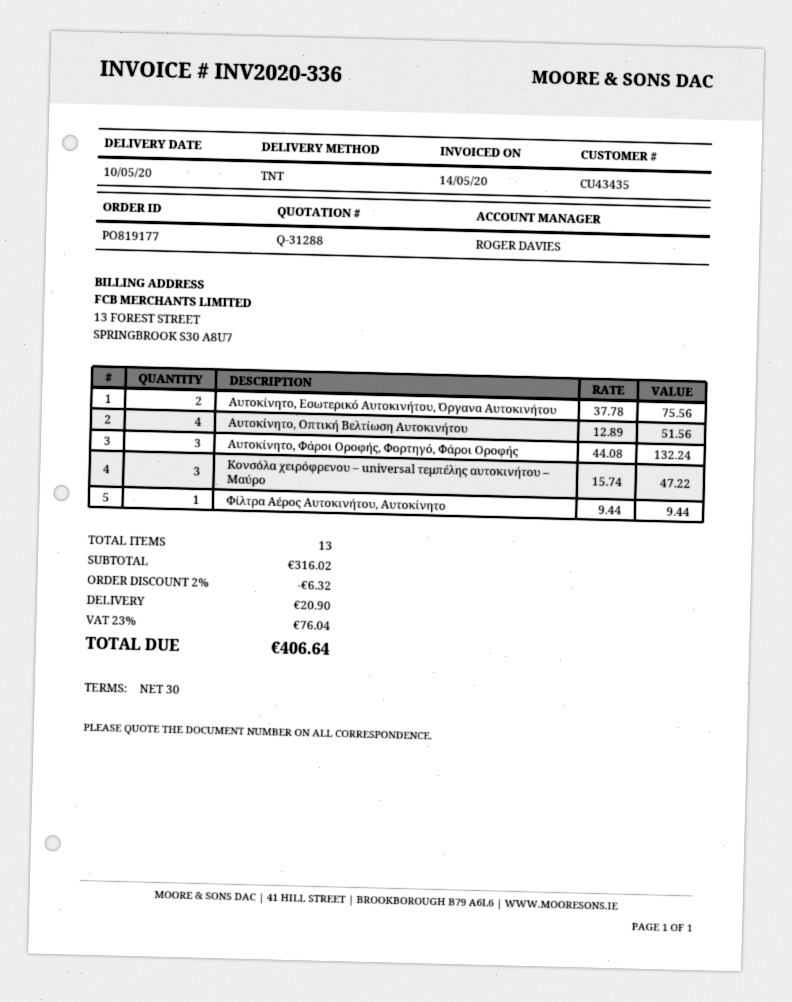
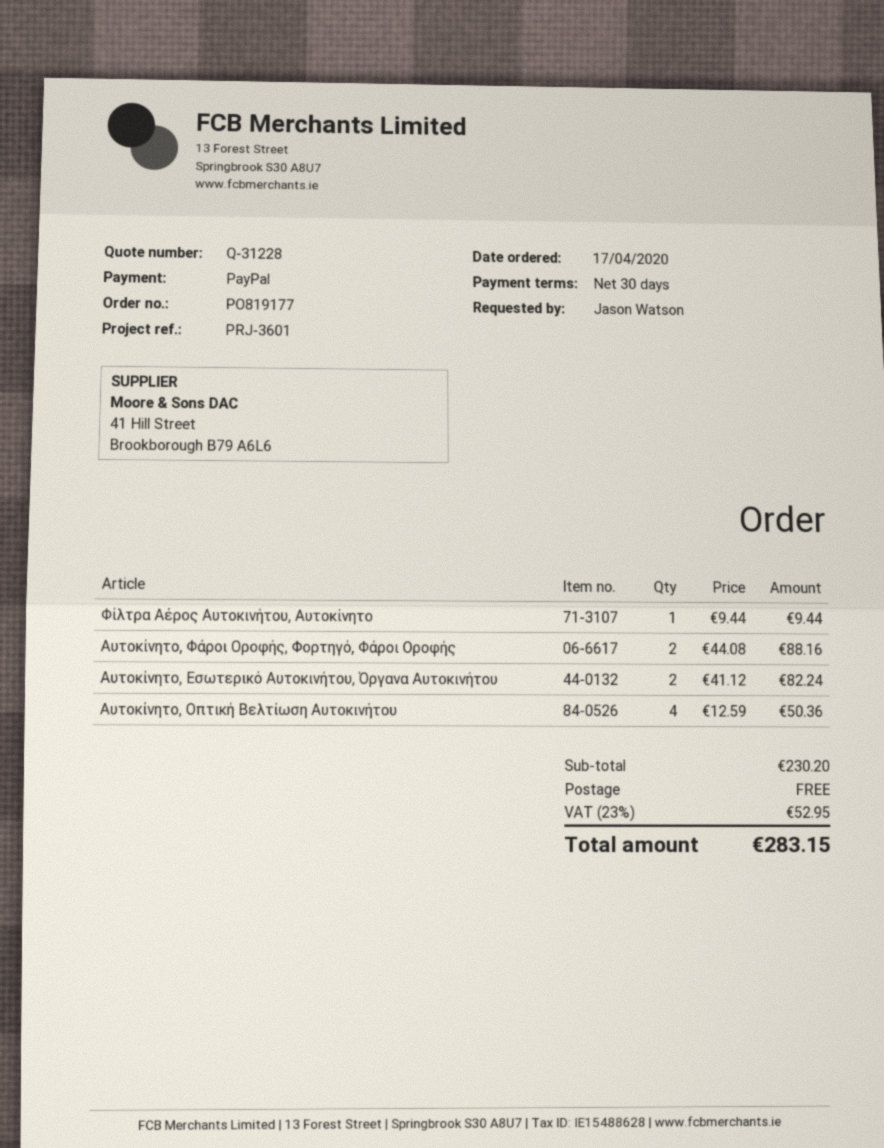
quote number: Q-31288 -> Q-31228
Αυτοκίνητο, Εσωτερικό Αυτοκινήτου, Όργανα Αυτοκινήτου: 2 x 37.78 = 75.56 -> 2 x 41.12 = 82.24
Αυτοκίνητο, Οπτική Βελτίωση Αυτοκινήτου: 4 x 12.89 = 51.56 -> 4 x 12.59 = 50.36
Αυτοκίνητο, Φάροι Οροφής, Φορτηγό, Φάροι Οροφής: 3 x 44.08 = 132.24 -> 2 x 44.08 = 88.16
Κονσόλα χειρόφρενου – universal τεμπέλης αυτοκινήτου – Μαύρο: 3 x 15.74 = 47.22 -> none
subtotal: 316.02 -> 230.20
discount: 2% = 6.32 -> none
shipping: 20.90 -> 0.00
tax: 23% = 76.04 -> 23% = 52.95
total: 406.64 -> 283.15

